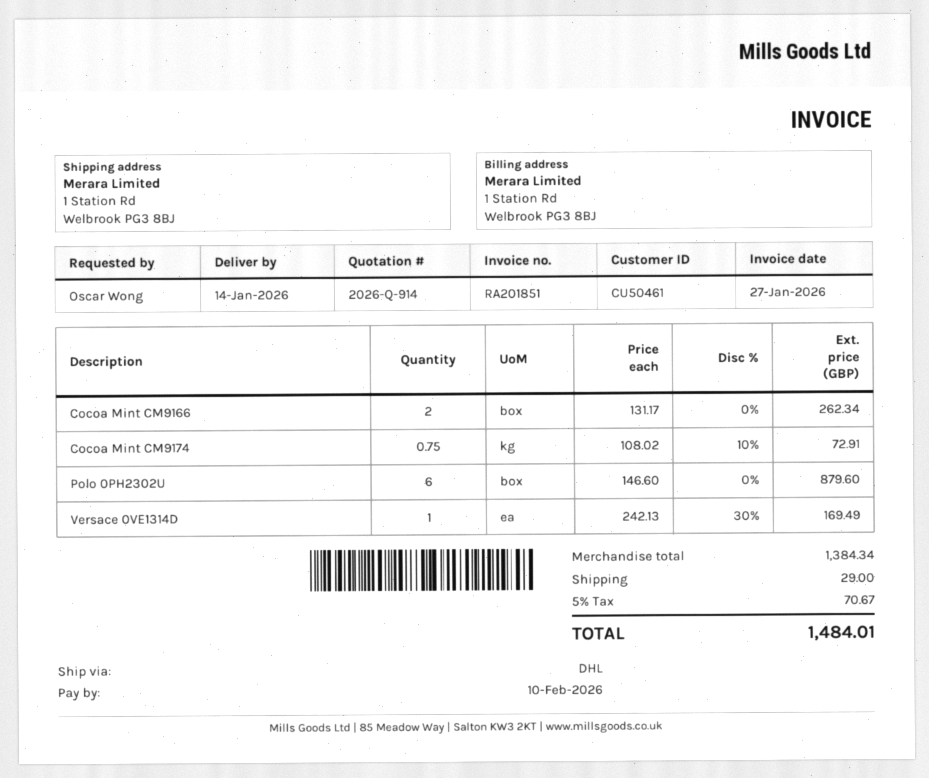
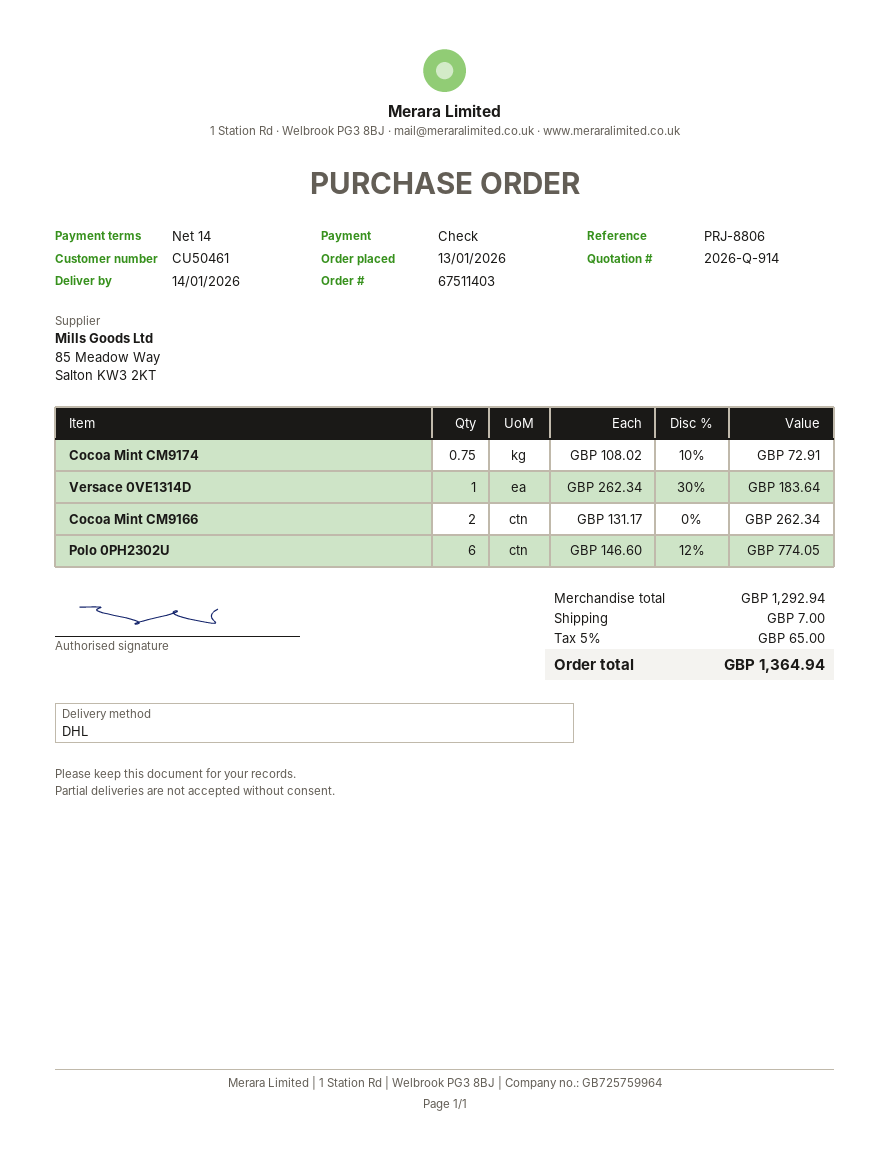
Polo 0PH2302U: 6 x 146.60 = 879.60 -> 6 x 146.60 - 12% = 774.05
Versace 0VE1314D: 1 x 242.13 - 30% = 169.49 -> 1 x 262.34 - 30% = 183.64
subtotal: 1384.34 -> 1292.94
shipping: 29.00 -> 7.00
tax: 5% = 70.67 -> 5% = 65.00
total: 1484.01 -> 1364.94

